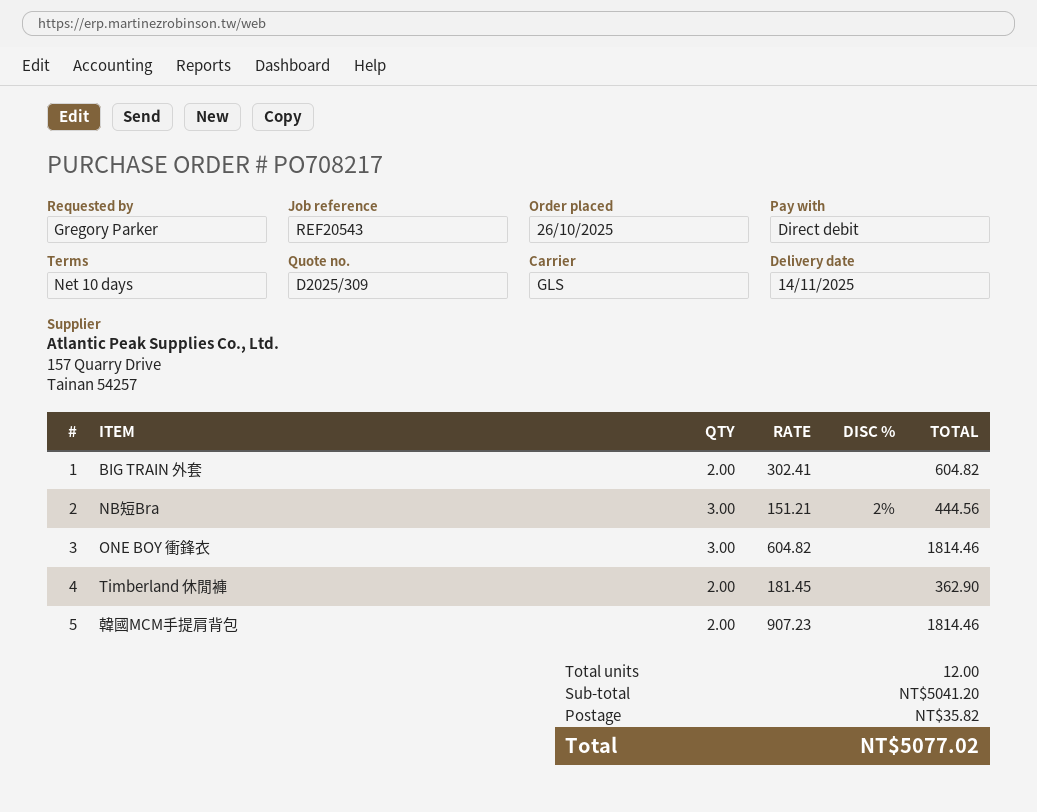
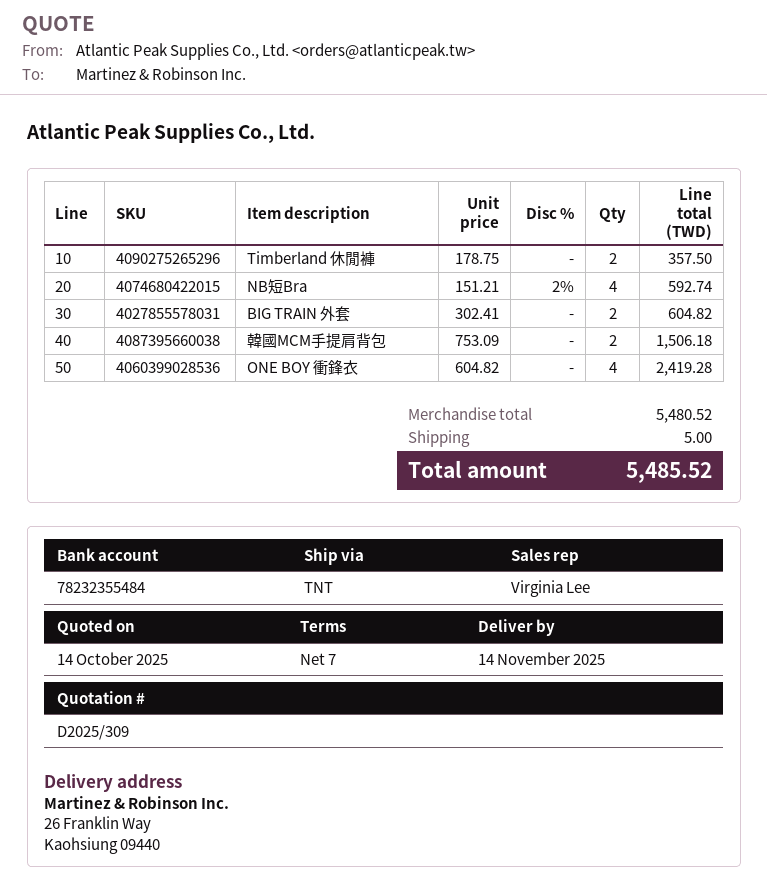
payment terms: 10 days -> 7 days
shipping method: GLS -> TNT
NB短Bra: 3 x 151.21 - 2% = 444.56 -> 4 x 151.21 - 2% = 592.74
ONE BOY 衝鋒衣: 3 x 604.82 = 1814.46 -> 4 x 604.82 = 2419.28
Timberland 休閒褲: 2 x 181.45 = 362.90 -> 2 x 178.75 = 357.50
韓國MCM手提肩背包: 2 x 907.23 = 1814.46 -> 2 x 753.09 = 1506.18
subtotal: 5041.20 -> 5480.52
shipping: 35.82 -> 5.00
total: 5077.02 -> 5485.52

